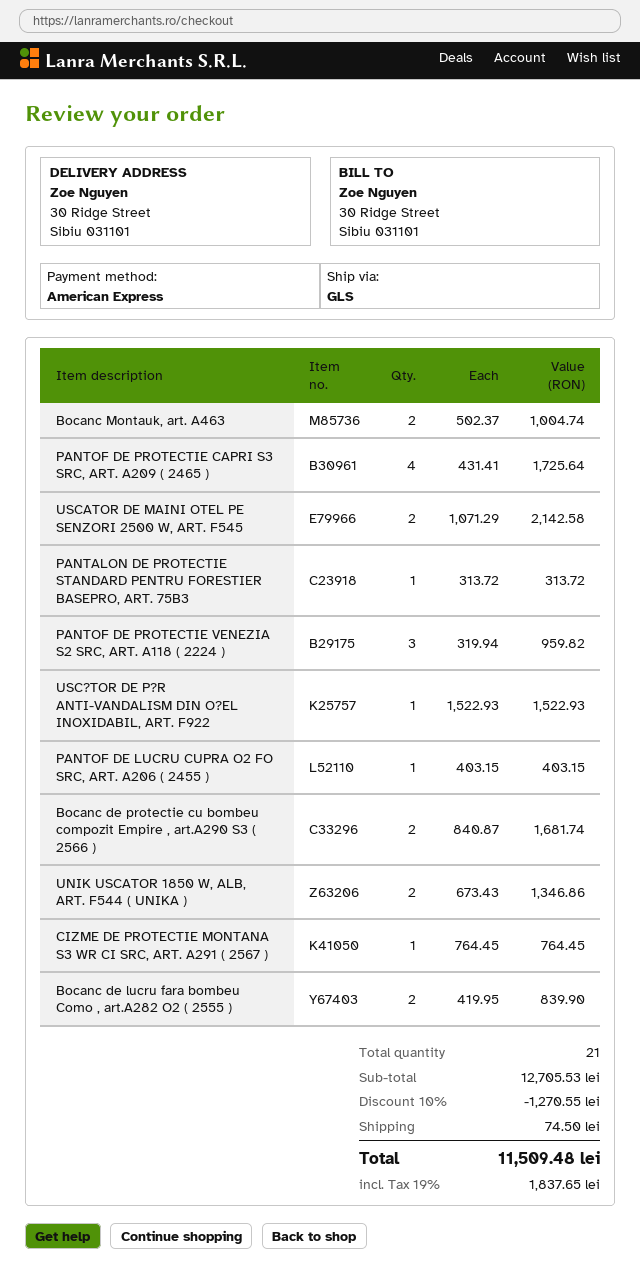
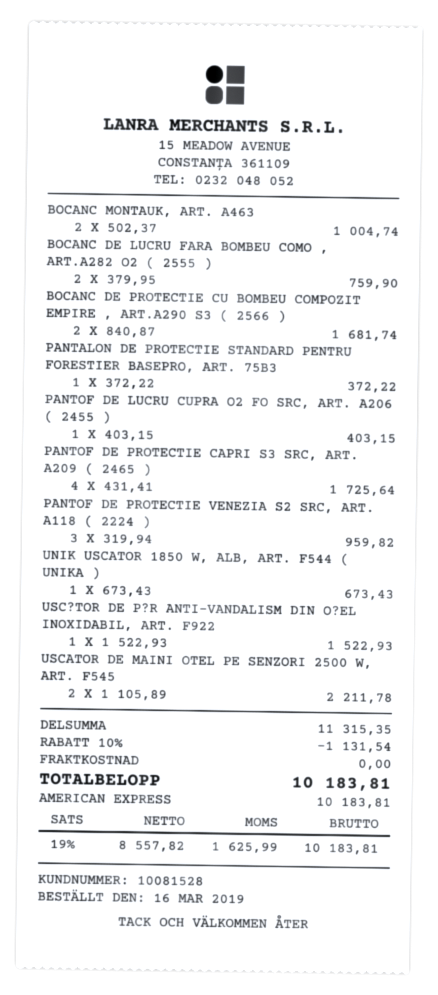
USCATOR DE MAINI OTEL PE SENZORI 2500 W, ART. F545: 2 x 1071.29 = 2142.58 -> 2 x 1105.89 = 2211.78
PANTALON DE PROTECTIE STANDARD PENTRU FORESTIER BASEPRO, ART. 75B3: 1 x 313.72 = 313.72 -> 1 x 372.22 = 372.22
UNIK USCATOR 1850 W, ALB, ART. F544 ( UNIKA ): 2 x 673.43 = 1346.86 -> 1 x 673.43 = 673.43
CIZME DE PROTECTIE MONTANA S3 WR CI SRC, ART. A291 ( 2567 ): 1 x 764.45 = 764.45 -> none
Bocanc de lucru fara bombeu Como , art.A282 O2 ( 2555 ): 2 x 419.95 = 839.90 -> 2 x 379.95 = 759.90
subtotal: 12705.53 -> 11315.35
discount: 10% = 1270.55 -> 10% = 1131.54
shipping: 74.50 -> 0.00
tax: 19% = 1837.65 -> 19% = 1625.99
total: 11509.48 -> 10183.81

